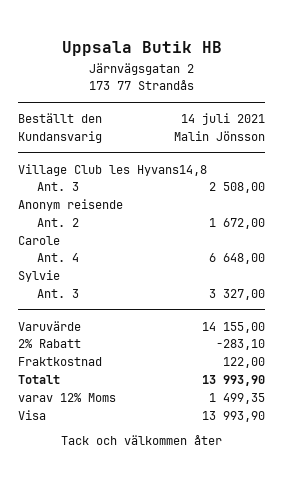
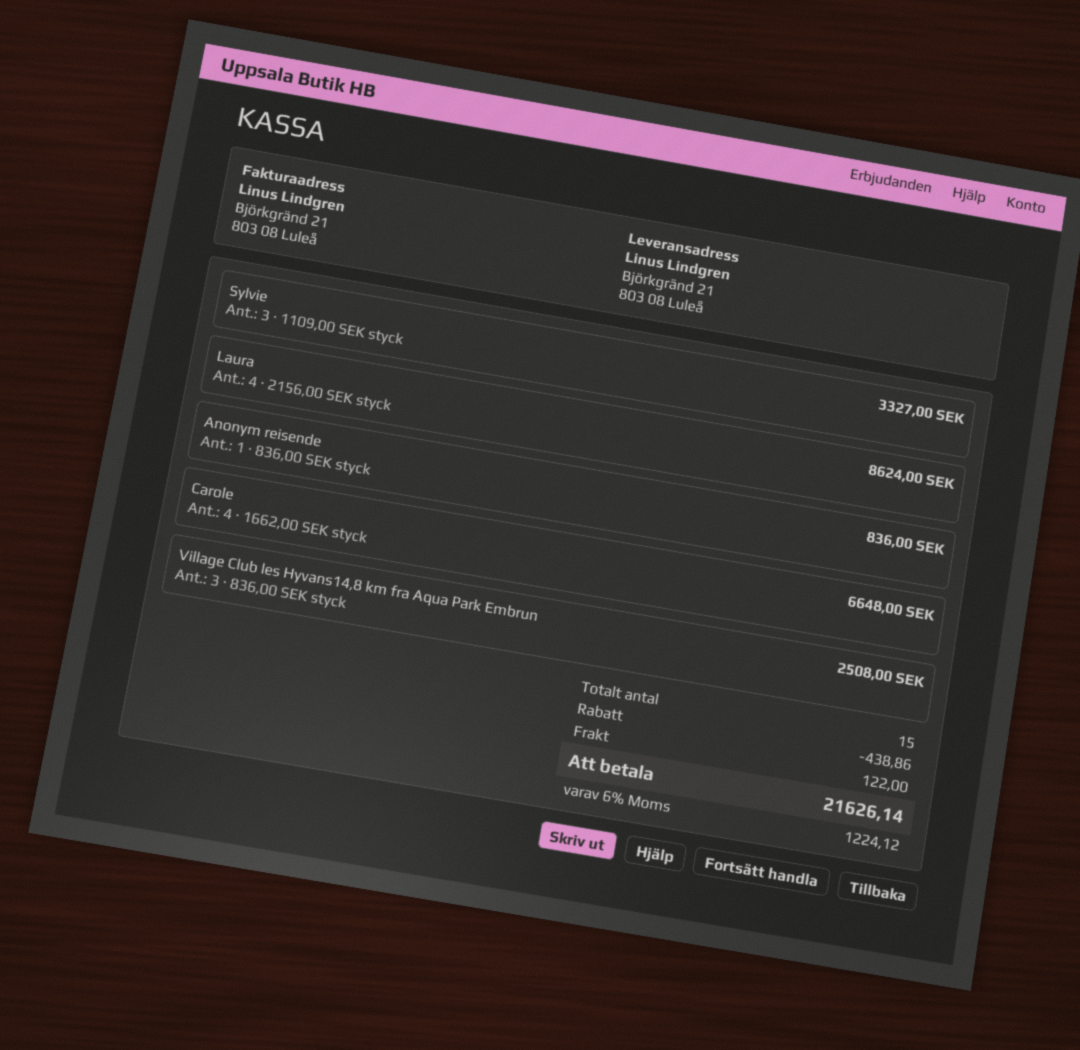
Anonym reisende: 2 for 1672.00 -> 1 for 836.00
Laura: none -> 4 for 8624.00
discount: 283.10 -> 438.86
tax: 12% = 1499.35 -> 6% = 1224.12
total: 13993.90 -> 21626.14

